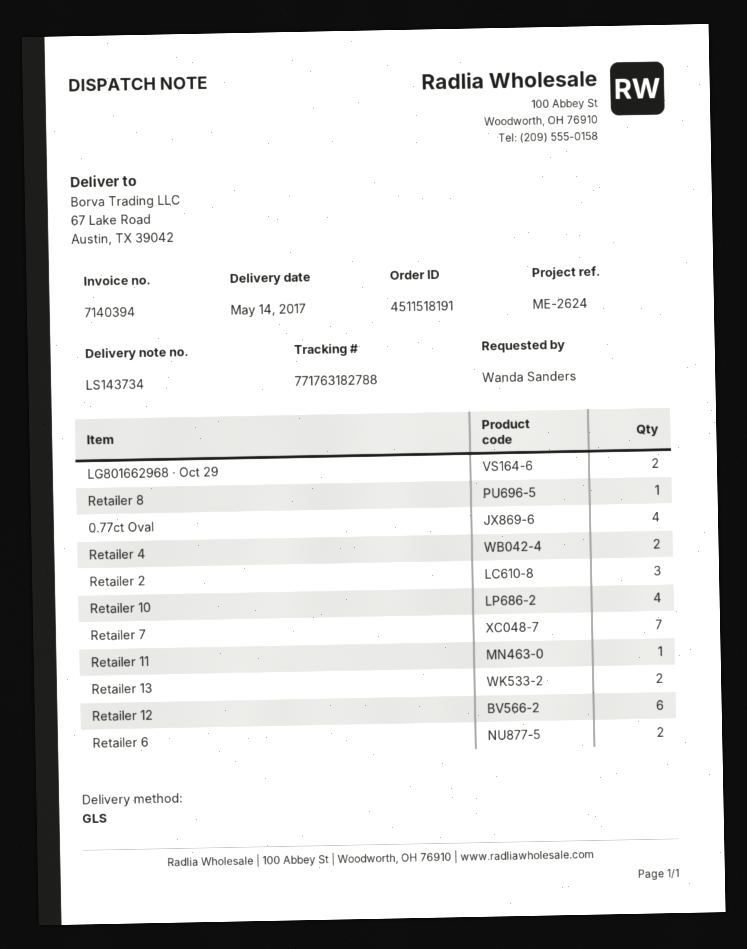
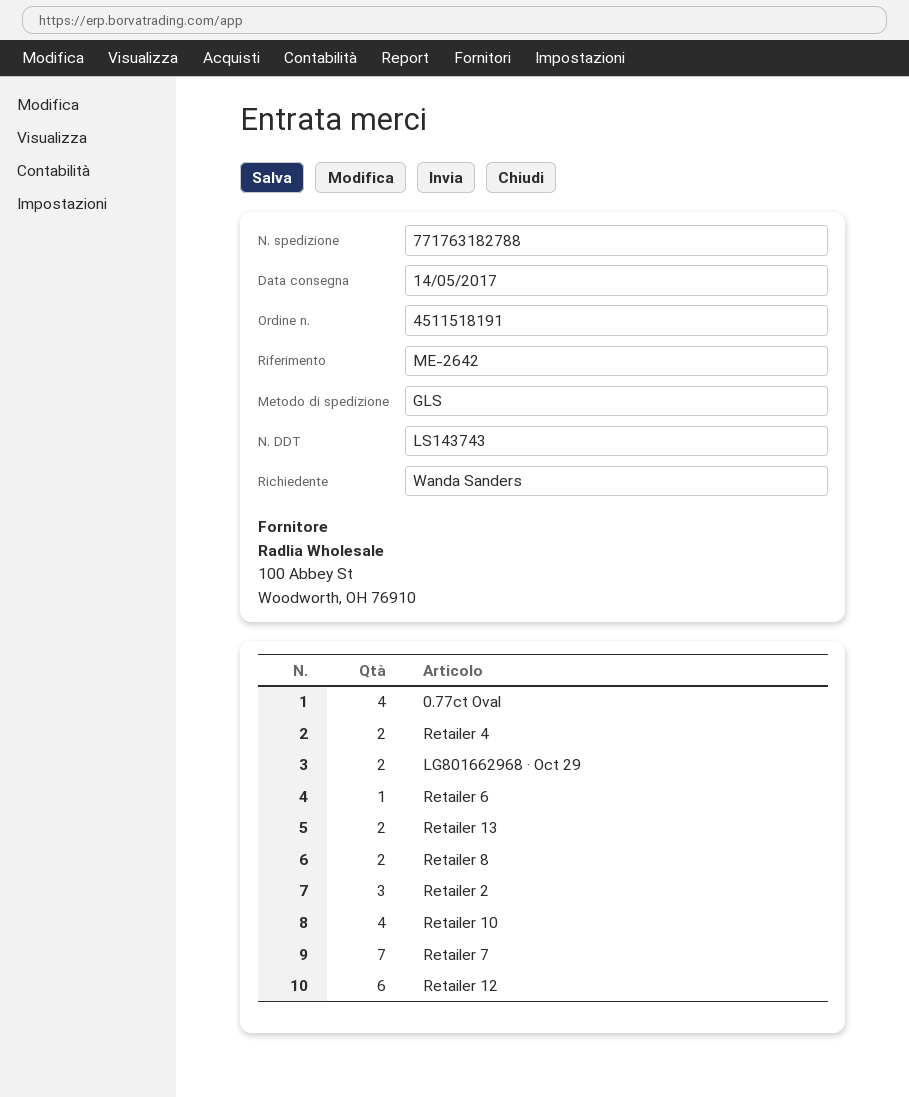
delivery note number: LS143734 -> LS143743
reference: ME-2624 -> ME-2642
Retailer 8: 1 -> 2
Retailer 11: 1 -> none
Retailer 6: 2 -> 1

